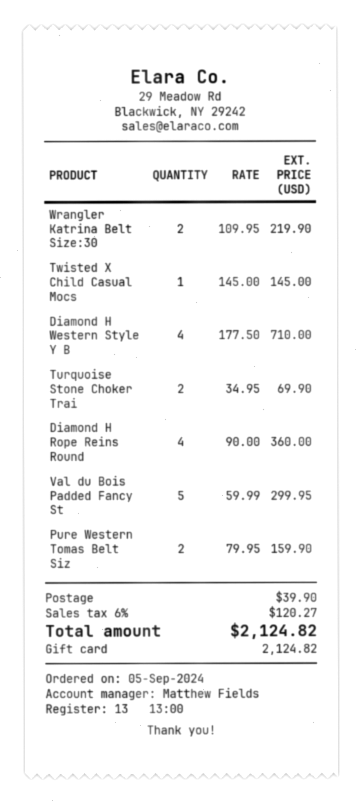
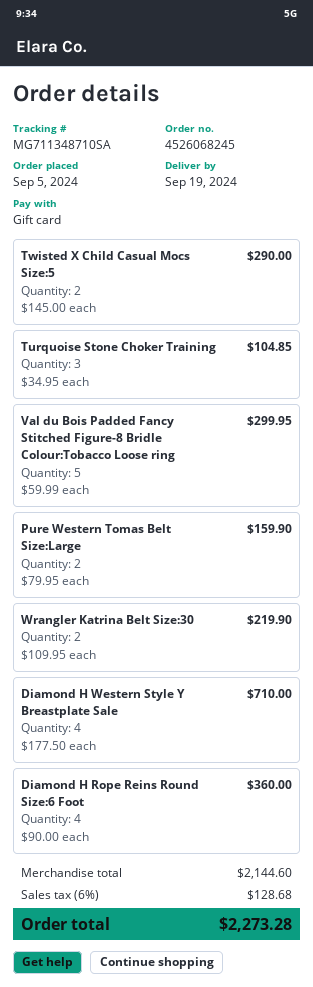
Twisted X Child Casual Mocs: 1 x 145.00 = 145.00 -> 2 x 145.00 = 290.00
Turquoise Stone Choker Trai: 2 x 34.95 = 69.90 -> 3 x 34.95 = 104.85
shipping: 39.90 -> none
tax: 6% = 120.27 -> 6% = 128.68
total: 2124.82 -> 2273.28

